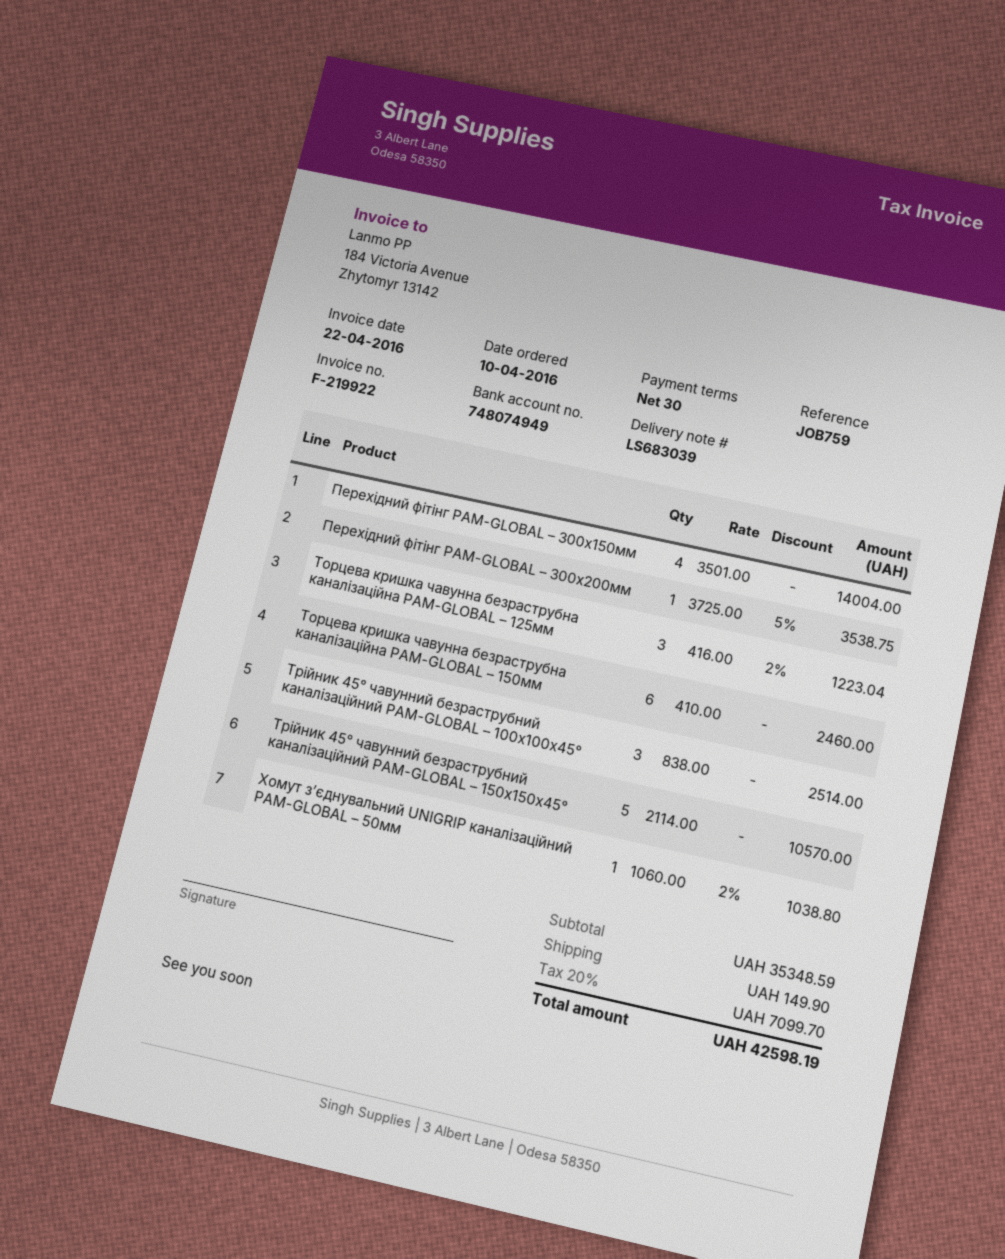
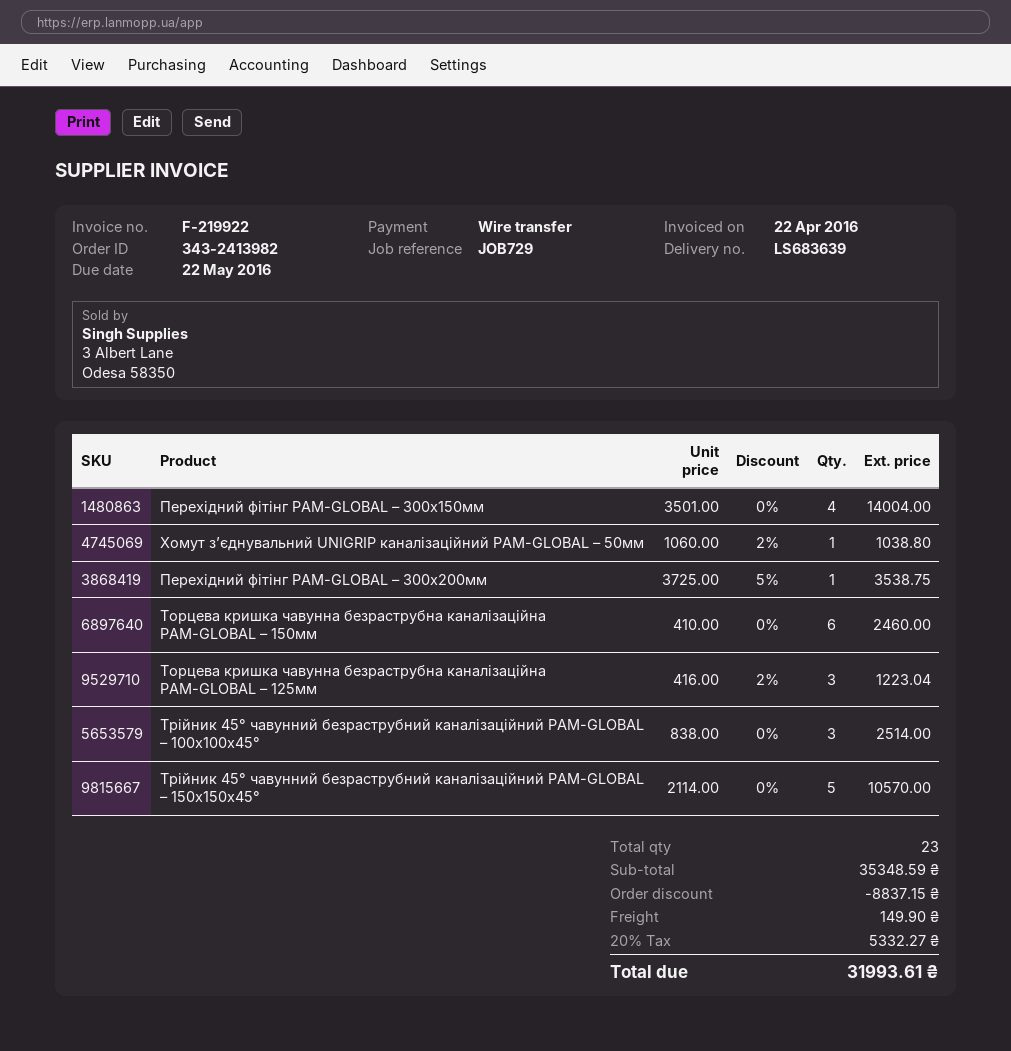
delivery note number: LS683039 -> LS683639
reference: JOB759 -> JOB729
discount: none -> 8837.15
tax: 20% = 7099.70 -> 20% = 5332.27
total: 42598.19 -> 31993.61

